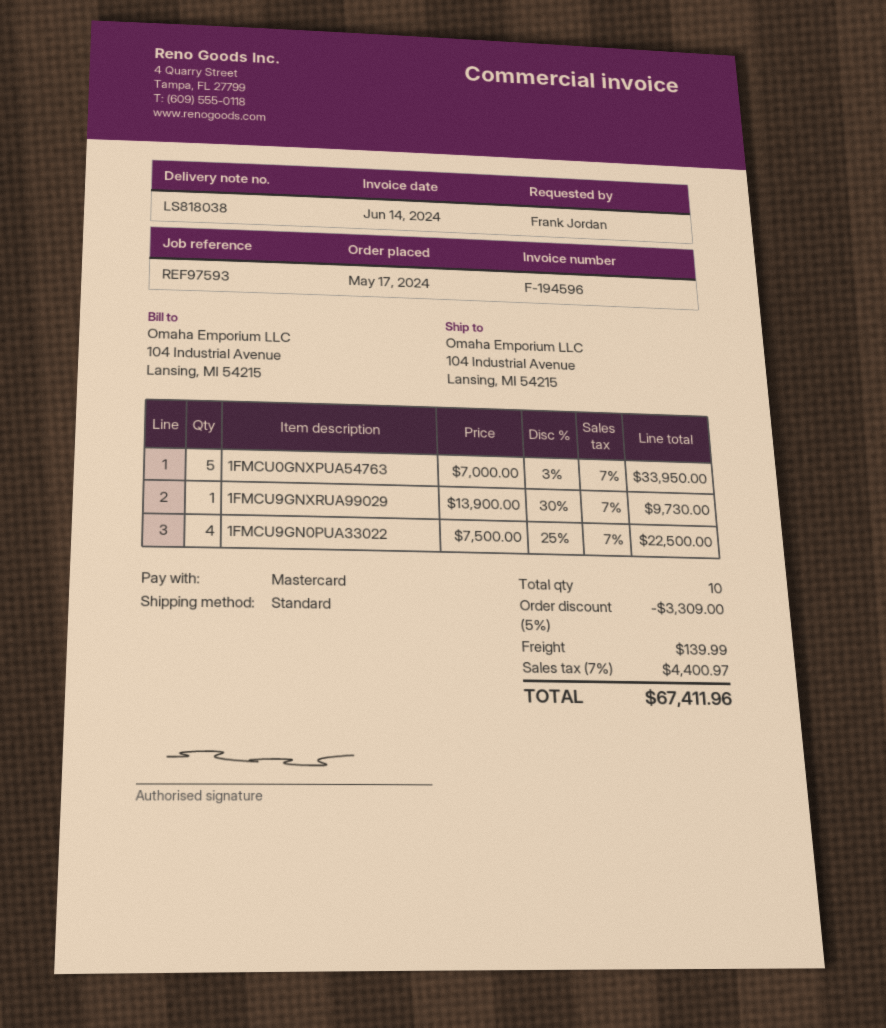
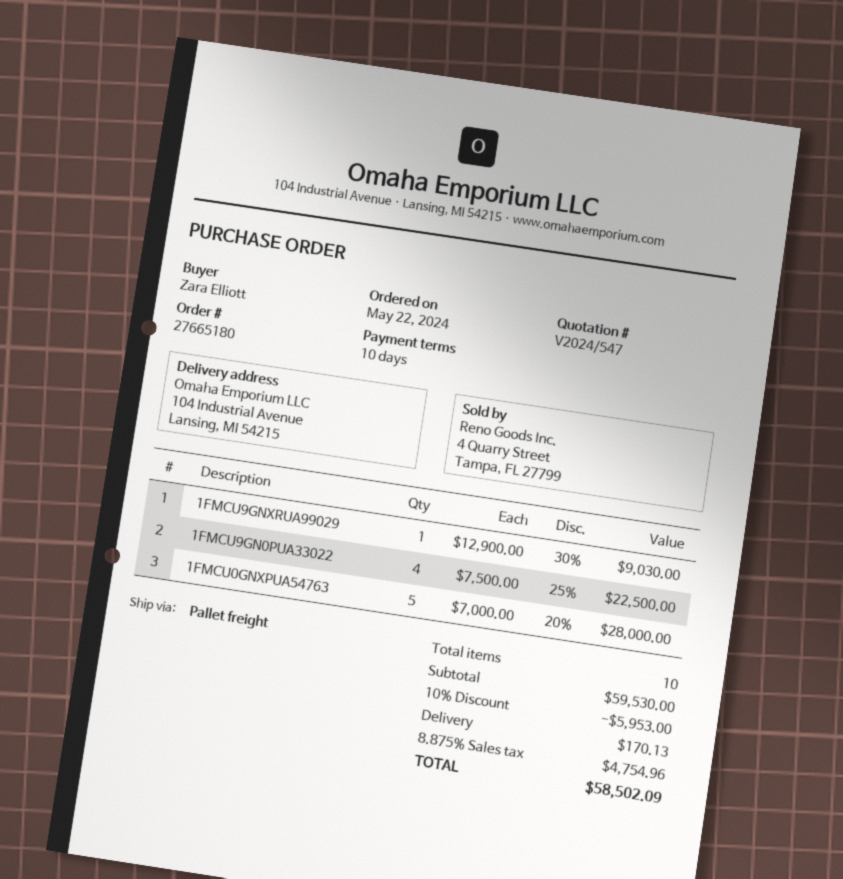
order date: 2024-05-17 -> 2024-05-22
ordered by: Frank Jordan -> Zara Elliott
shipping method: standard -> pallet freight
1FMCU0GNXPUA54763: 5 x 7000.00 - 3% = 33950.00 -> 5 x 7000.00 - 20% = 28000.00
1FMCU9GNXRUA99029: 1 x 13900.00 - 30% = 9730.00 -> 1 x 12900.00 - 30% = 9030.00
discount: 5% = 3309.00 -> 10% = 5953.00
shipping: 139.99 -> 170.13
tax: 7% = 4400.97 -> 8.875% = 4754.96
total: 67411.96 -> 58502.09

